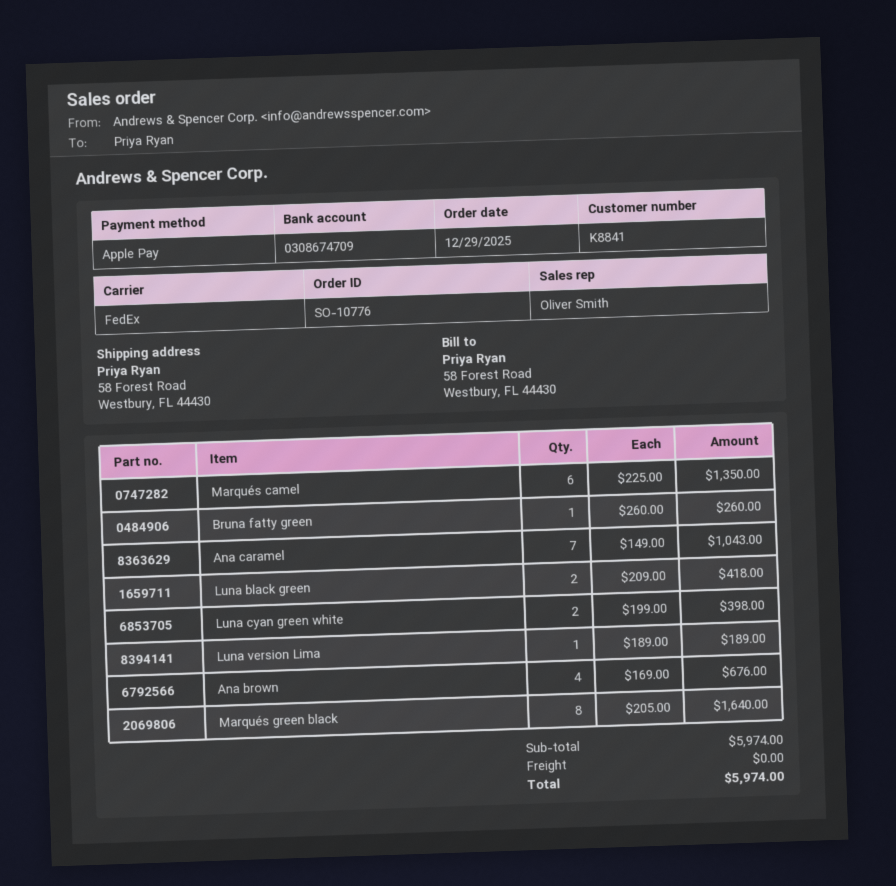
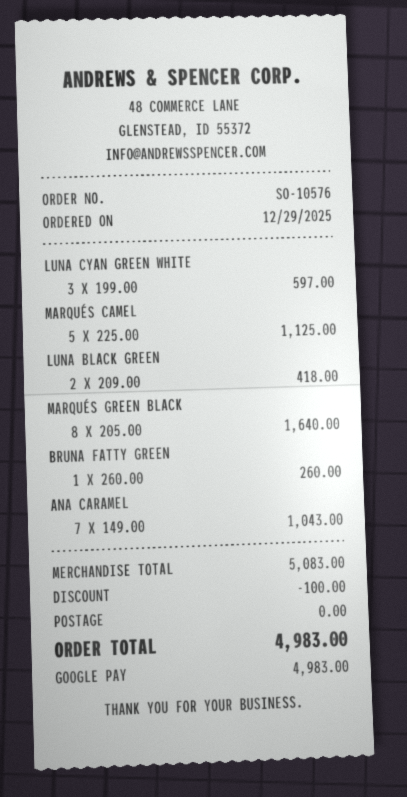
order number: SO-10776 -> SO-10576
payment method: Apple Pay -> Google Pay
Marqués camel: 6 x 225.00 = 1350.00 -> 5 x 225.00 = 1125.00
Luna cyan green white: 2 x 199.00 = 398.00 -> 3 x 199.00 = 597.00
Luna version Lima: 1 x 189.00 = 189.00 -> none
Ana brown: 4 x 169.00 = 676.00 -> none
subtotal: 5974.00 -> 5083.00
discount: none -> 100.00
total: 5974.00 -> 4983.00

